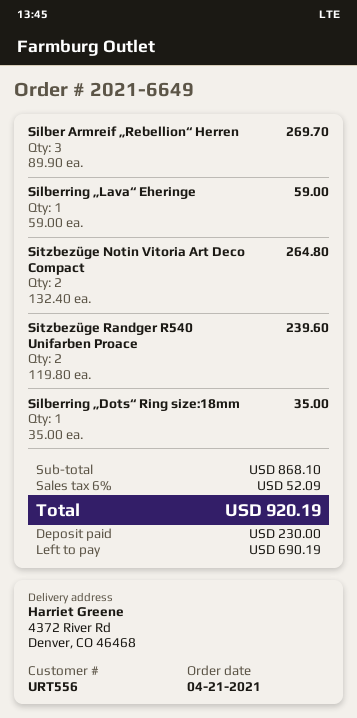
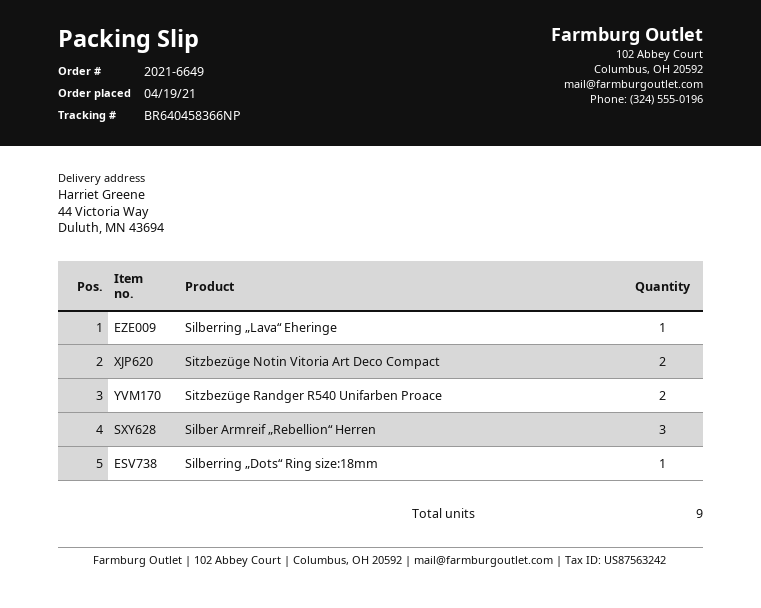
order date: 2021-04-21 -> 2021-04-19
ship to: 4372 River Rd, Denver, CO 46468 -> 44 Victoria Way, Duluth, MN 43694

